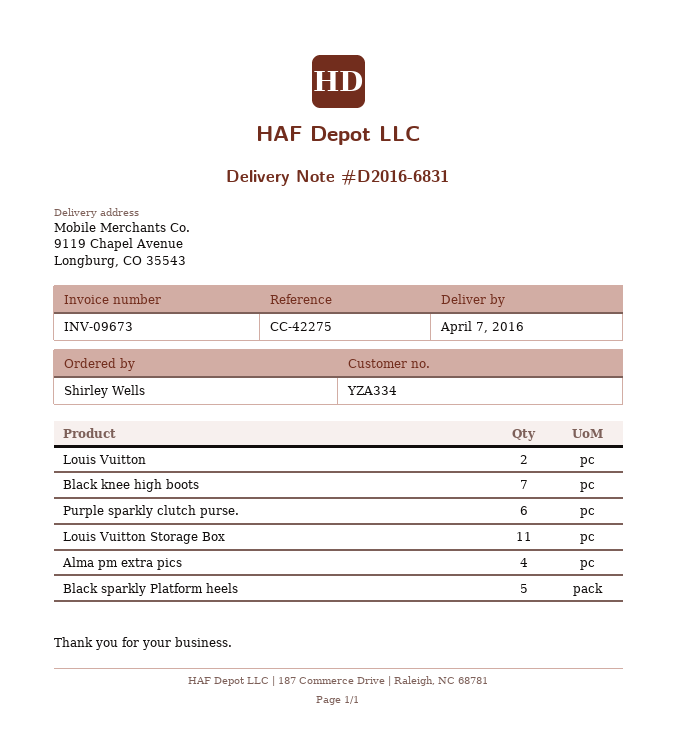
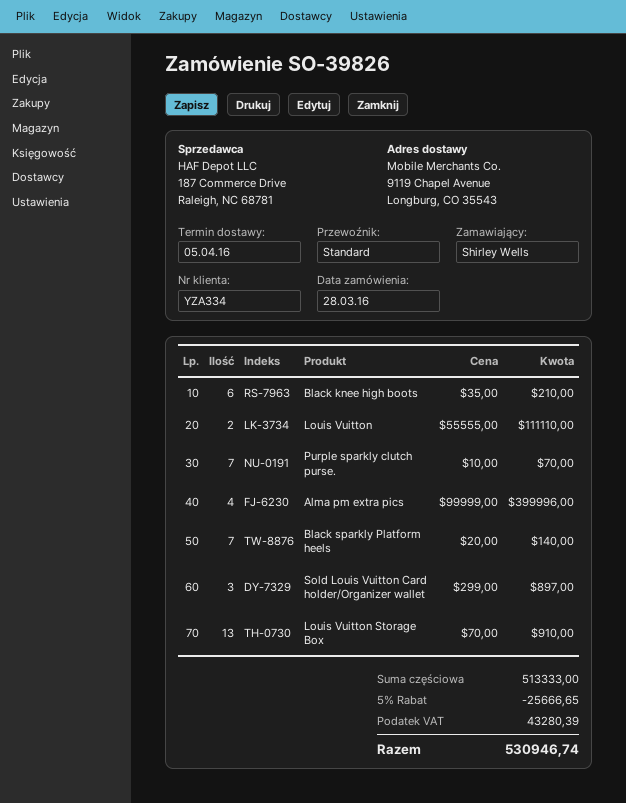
delivery date: 2016-04-07 -> 2016-04-05
Black knee high boots: 7 -> 6
Purple sparkly clutch purse.: 6 -> 7
Louis Vuitton Storage Box: 11 -> 13
Black sparkly Platform heels: 5 -> 7
Sold Louis Vuitton Card holder/Organizer wallet: none -> 3

